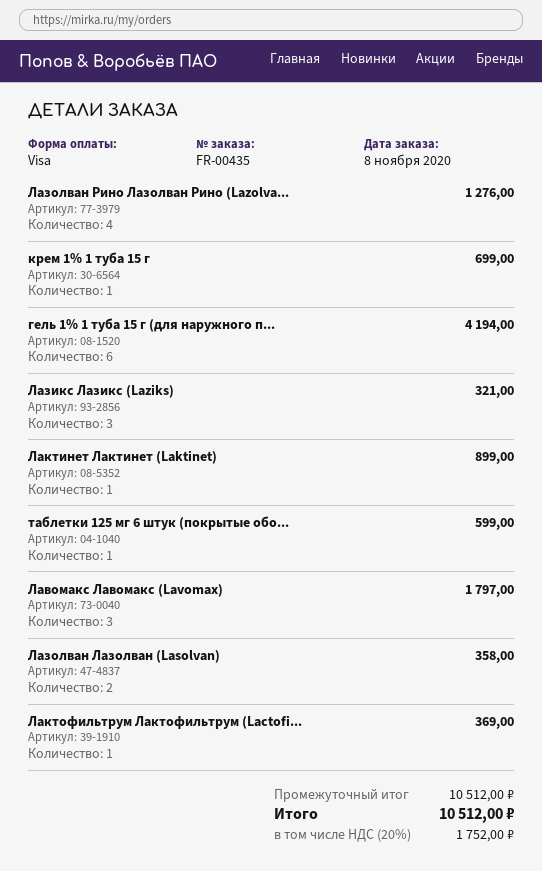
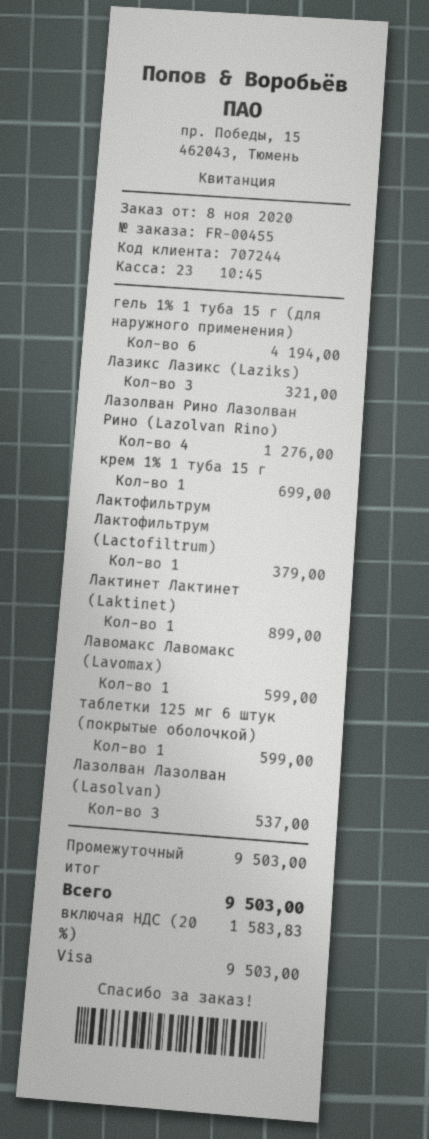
order number: FR-00435 -> FR-00455
Лавомакс Лавомакс (Lavomax): 3 for 1797.00 -> 1 for 599.00
Лазолван Лазолван (Lasolvan): 2 for 358.00 -> 3 for 537.00
Лактофильтрум Лактофильтрум (Lactofi...: 1 for 369.00 -> 1 for 379.00
subtotal: 10512.00 -> 9503.00
tax: 20% = 1752.00 -> 20% = 1583.83
total: 10512.00 -> 9503.00

